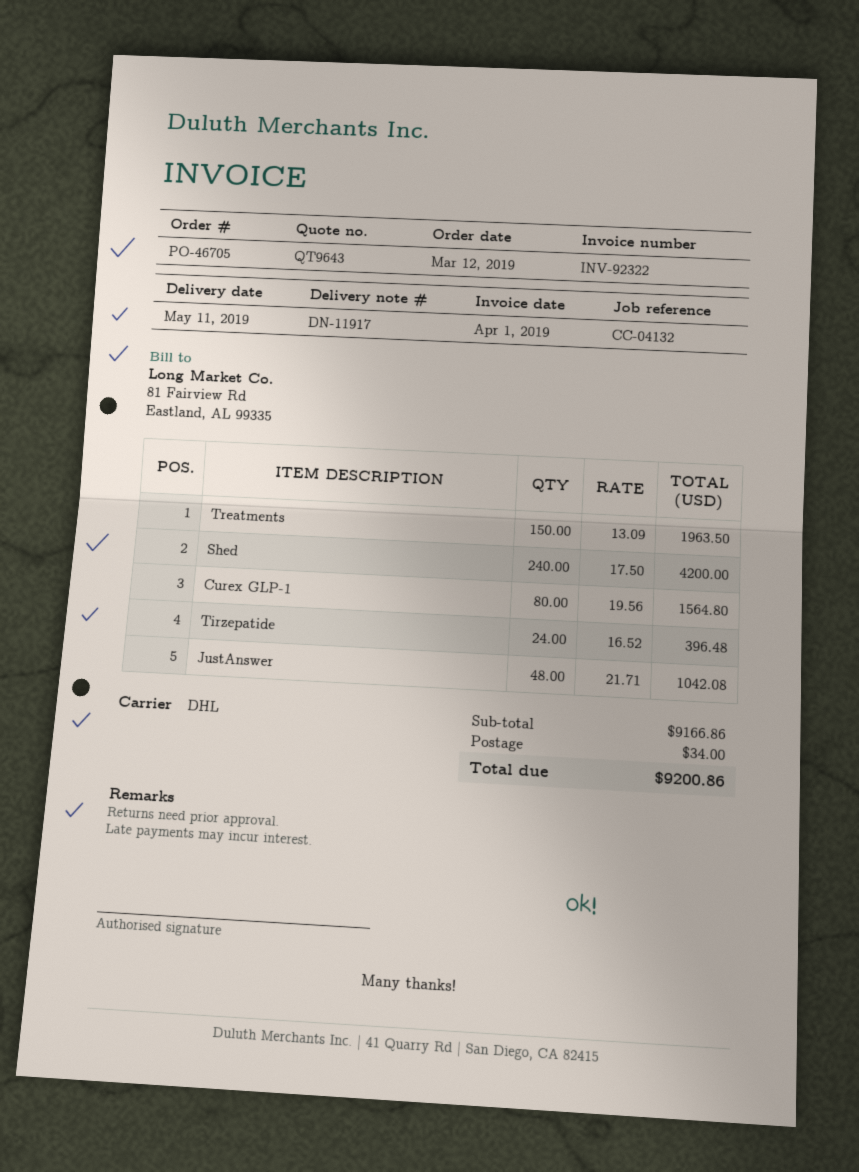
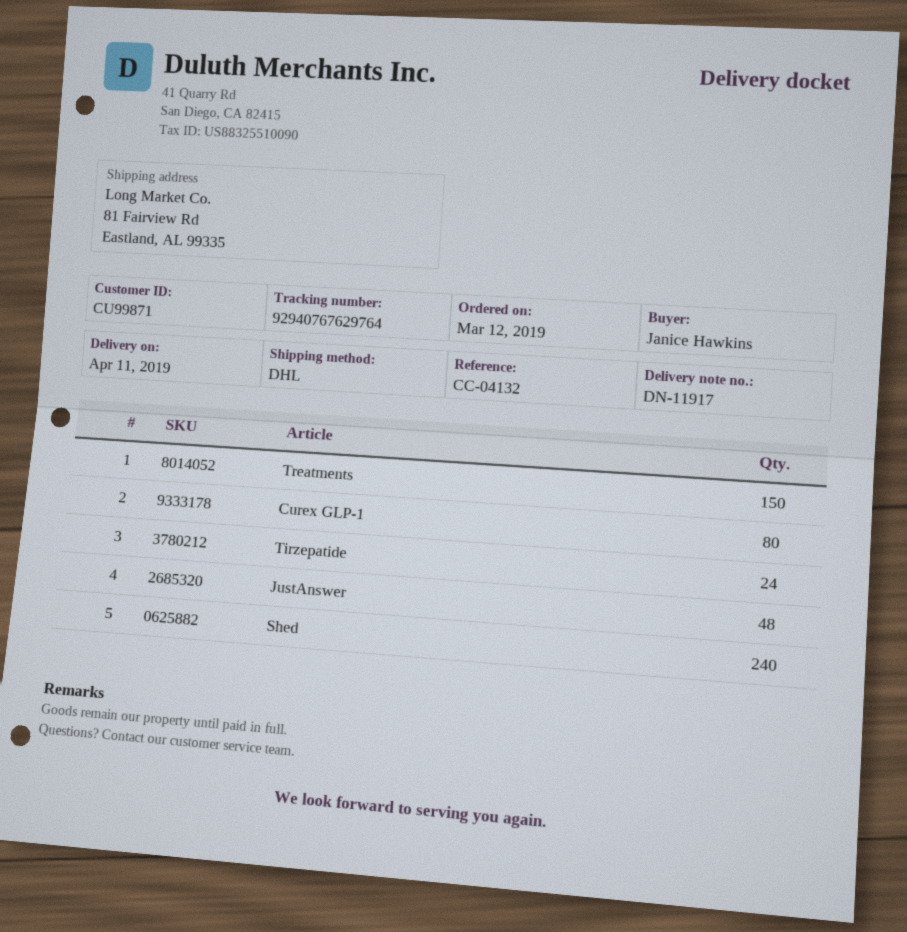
delivery date: 2019-05-11 -> 2019-04-11

